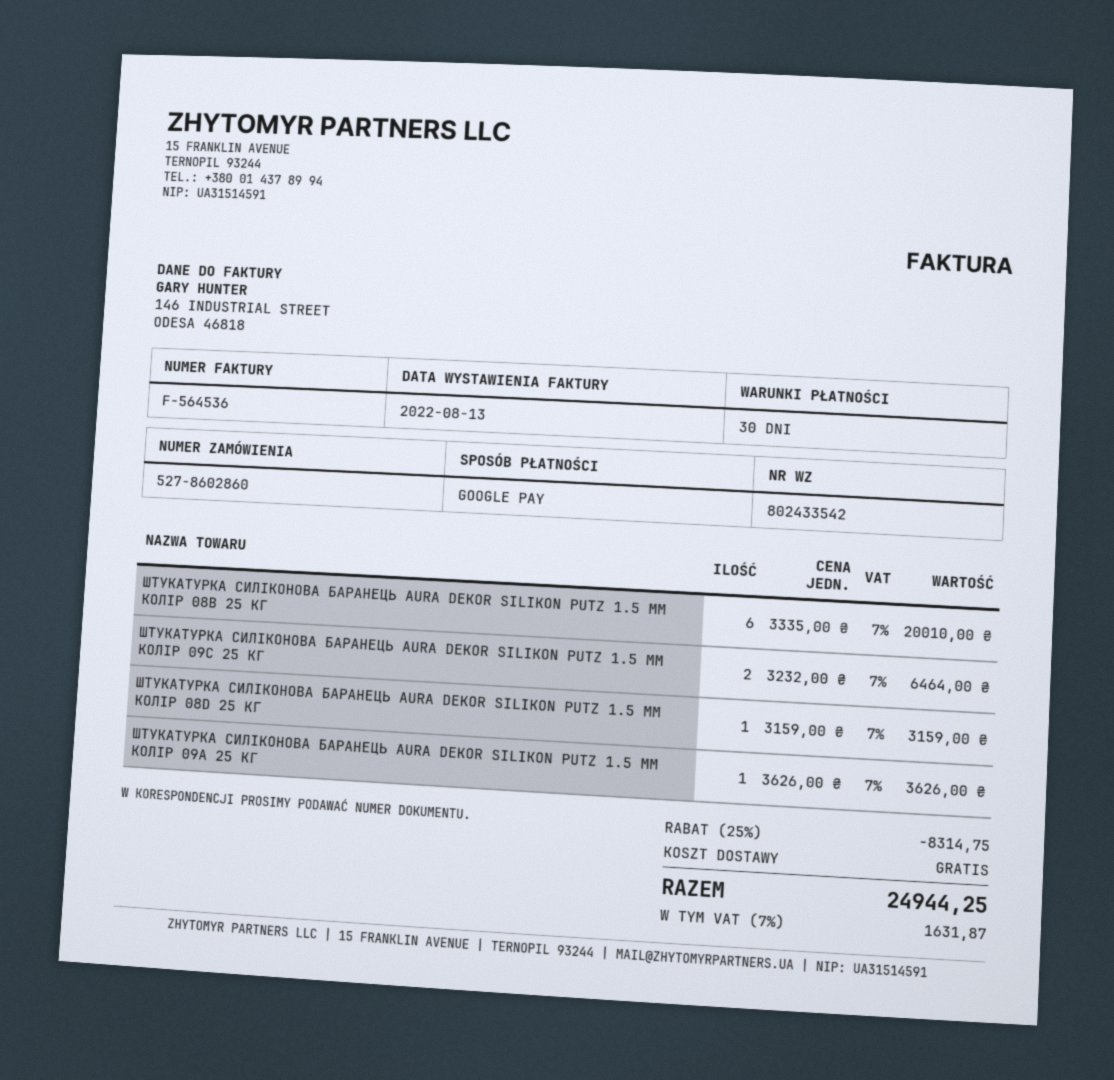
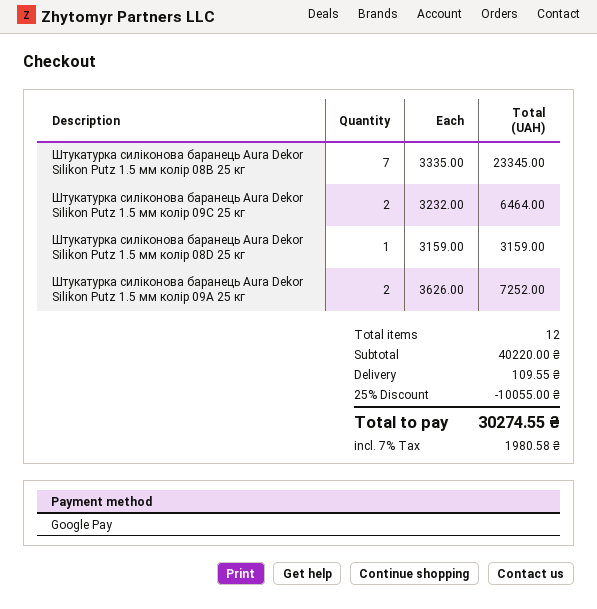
ШТУКАТУРКА СИЛІКОНОВА БАРАНЕЦЬ AURA DEKOR SILIKON PUTZ 1.5 ММ КОЛІР 08B 25 КГ: 6 x 3335.00 = 20010.00 -> 7 x 3335.00 = 23345.00
ШТУКАТУРКА СИЛІКОНОВА БАРАНЕЦЬ AURA DEKOR SILIKON PUTZ 1.5 ММ КОЛІР 09A 25 КГ: 1 x 3626.00 = 3626.00 -> 2 x 3626.00 = 7252.00
discount: 25% = 8314.75 -> 25% = 10055.00
shipping: 0.00 -> 109.55
tax: 7% = 1631.87 -> 7% = 1980.58
total: 24944.25 -> 30274.55

